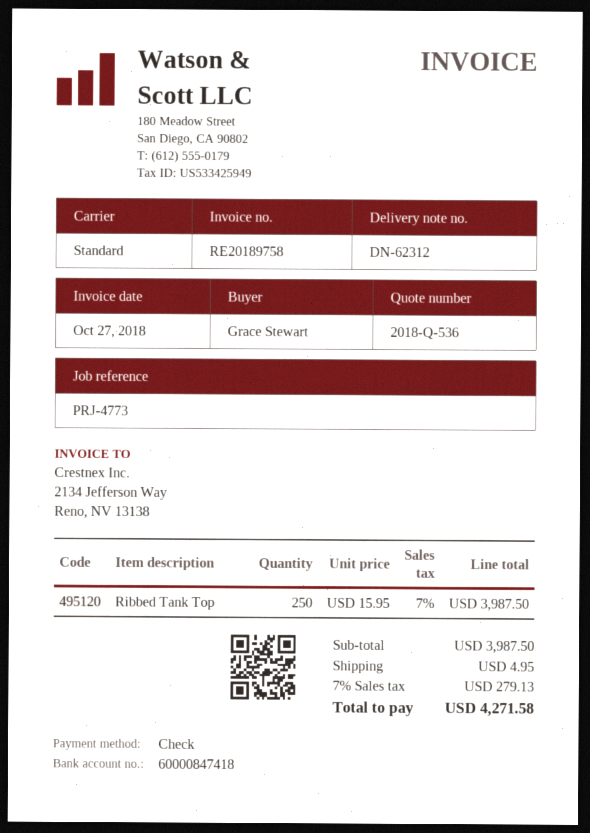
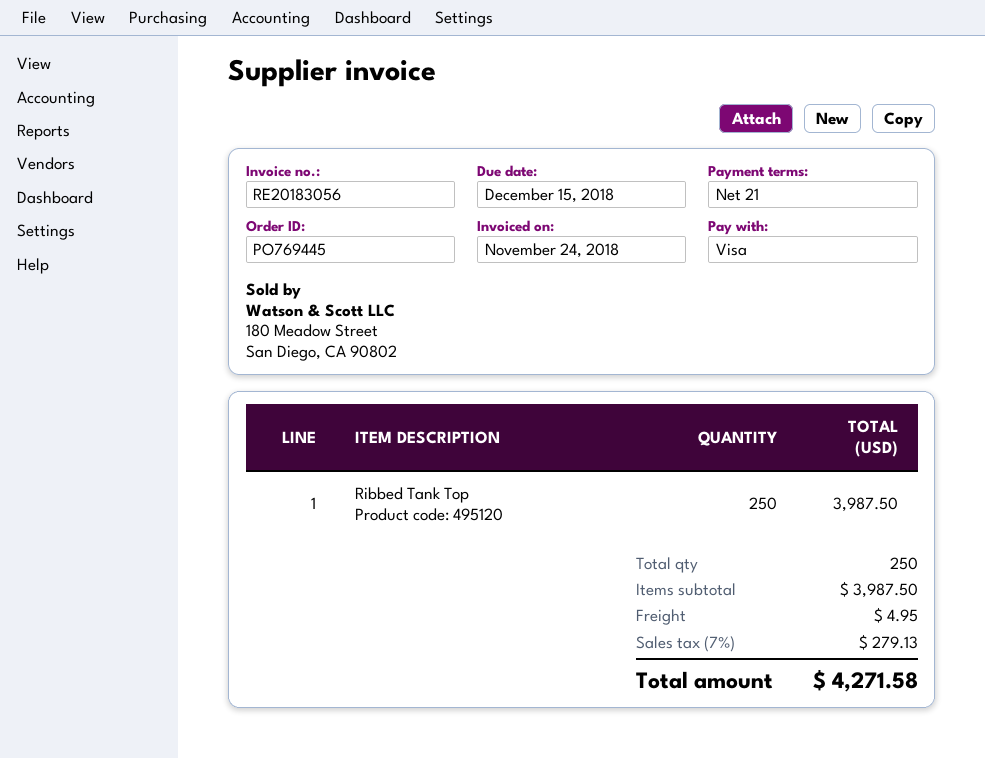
invoice number: RE20189758 -> RE20183056
invoice date: 2018-10-27 -> 2018-11-24
payment method: cheque -> Visa

